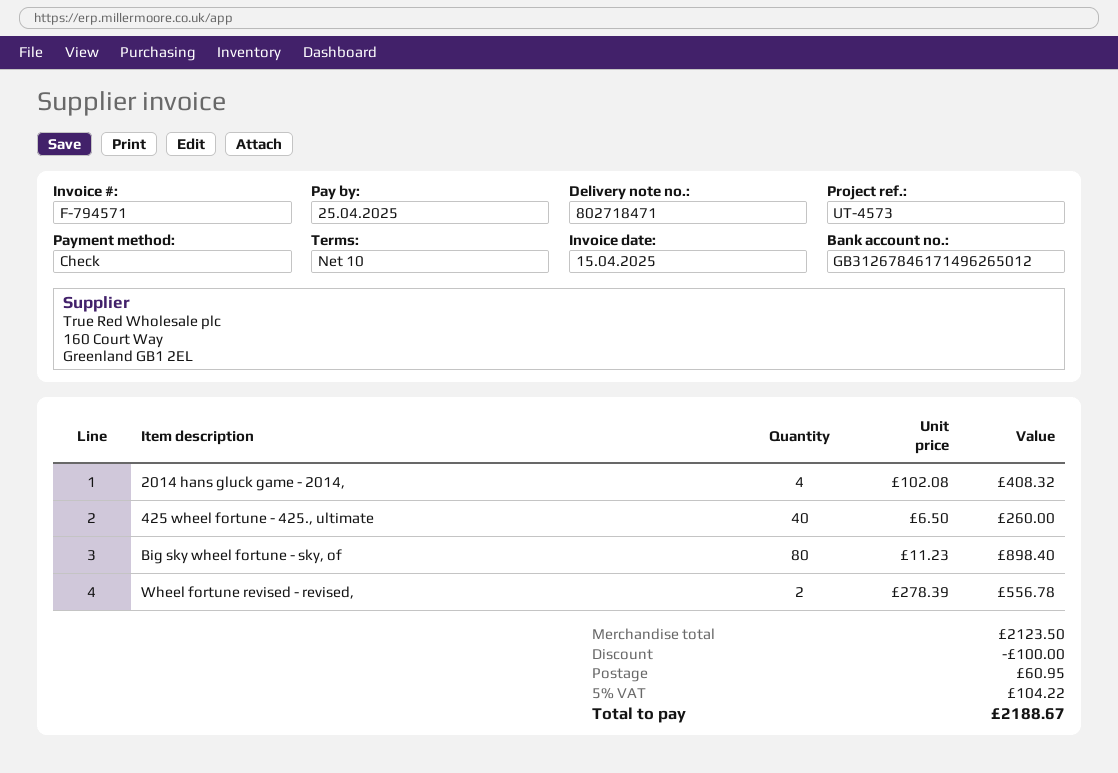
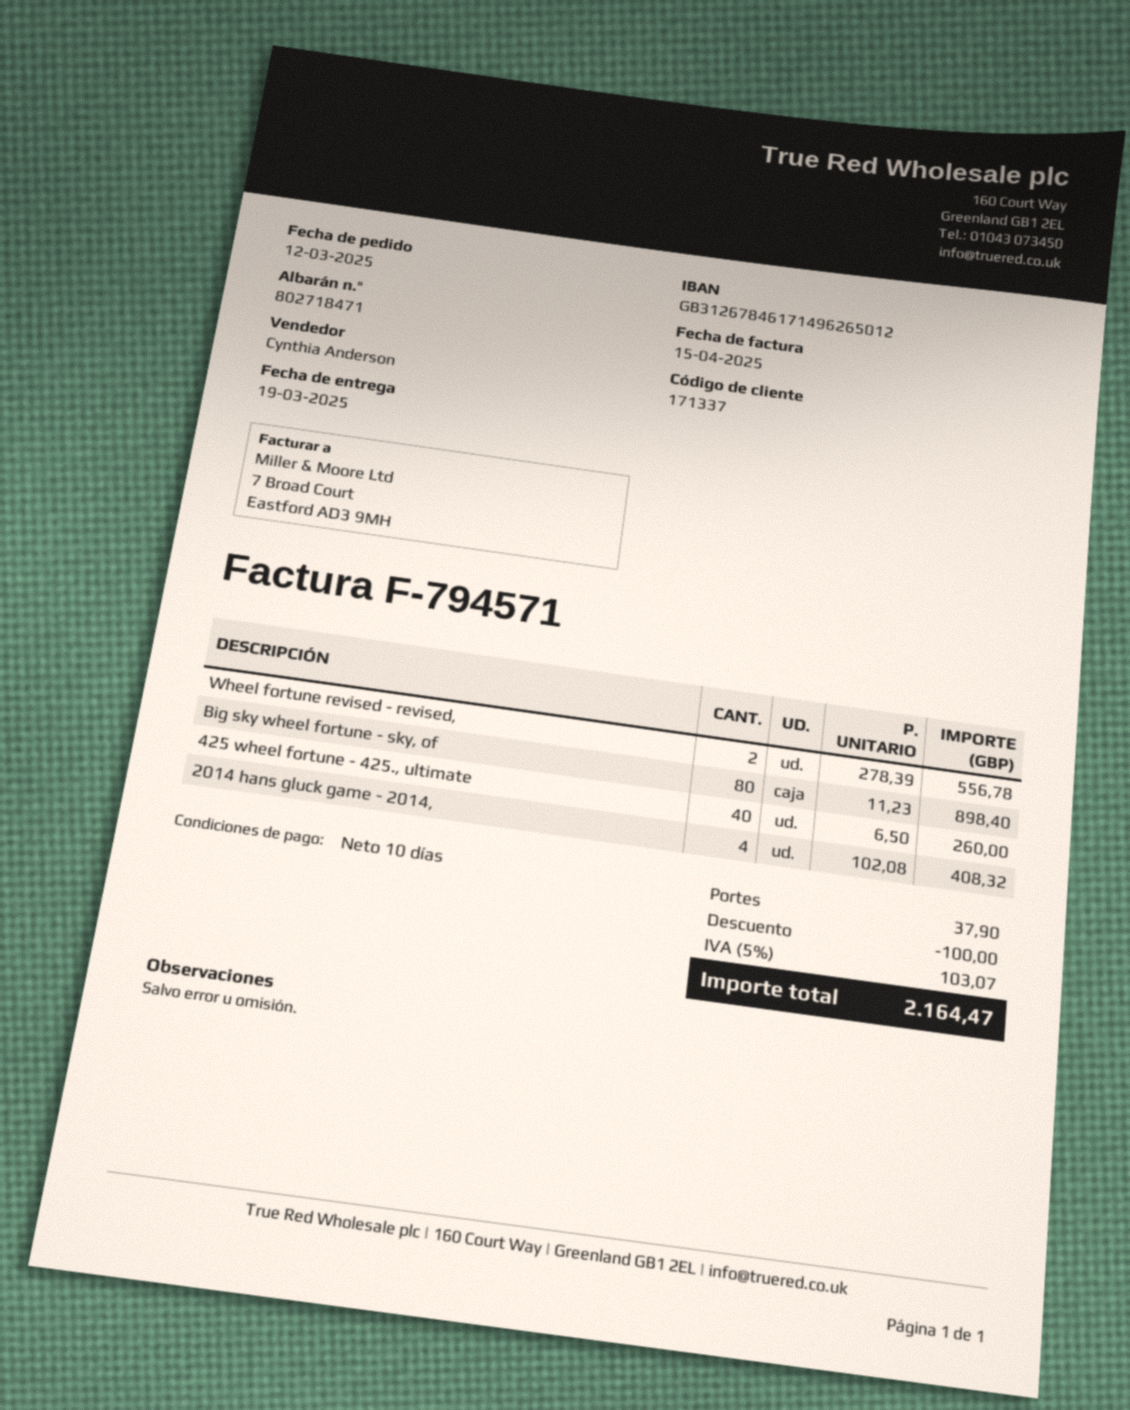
shipping: 60.95 -> 37.90
tax: 5% = 104.22 -> 5% = 103.07
total: 2188.67 -> 2164.47

